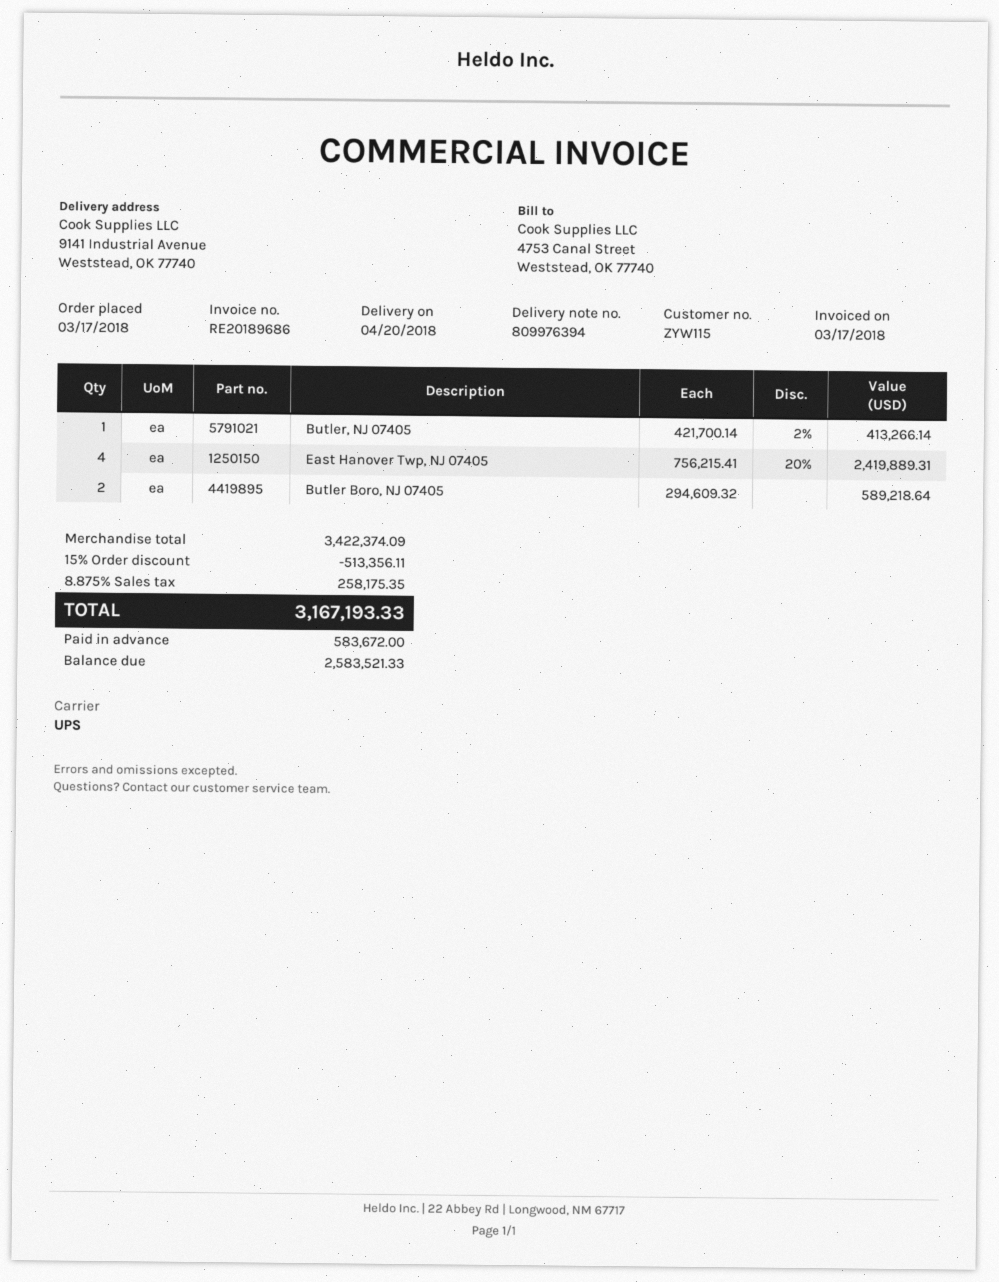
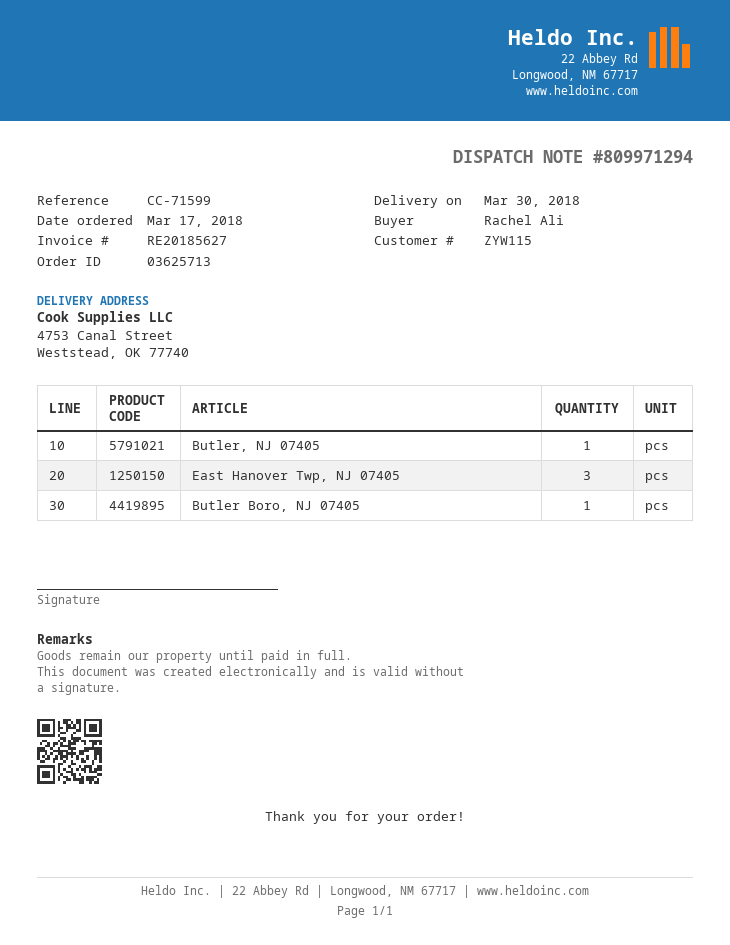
delivery note number: 809976394 -> 809971294
delivery date: 2018-04-20 -> 2018-03-30
invoice number: RE20189686 -> RE20185627
ship to: 9141 Industrial Avenue, Weststead, OK 77740 -> 4753 Canal Street, Weststead, OK 77740
East Hanover Twp, NJ 07405: 4 -> 3
Butler Boro, NJ 07405: 2 -> 1

